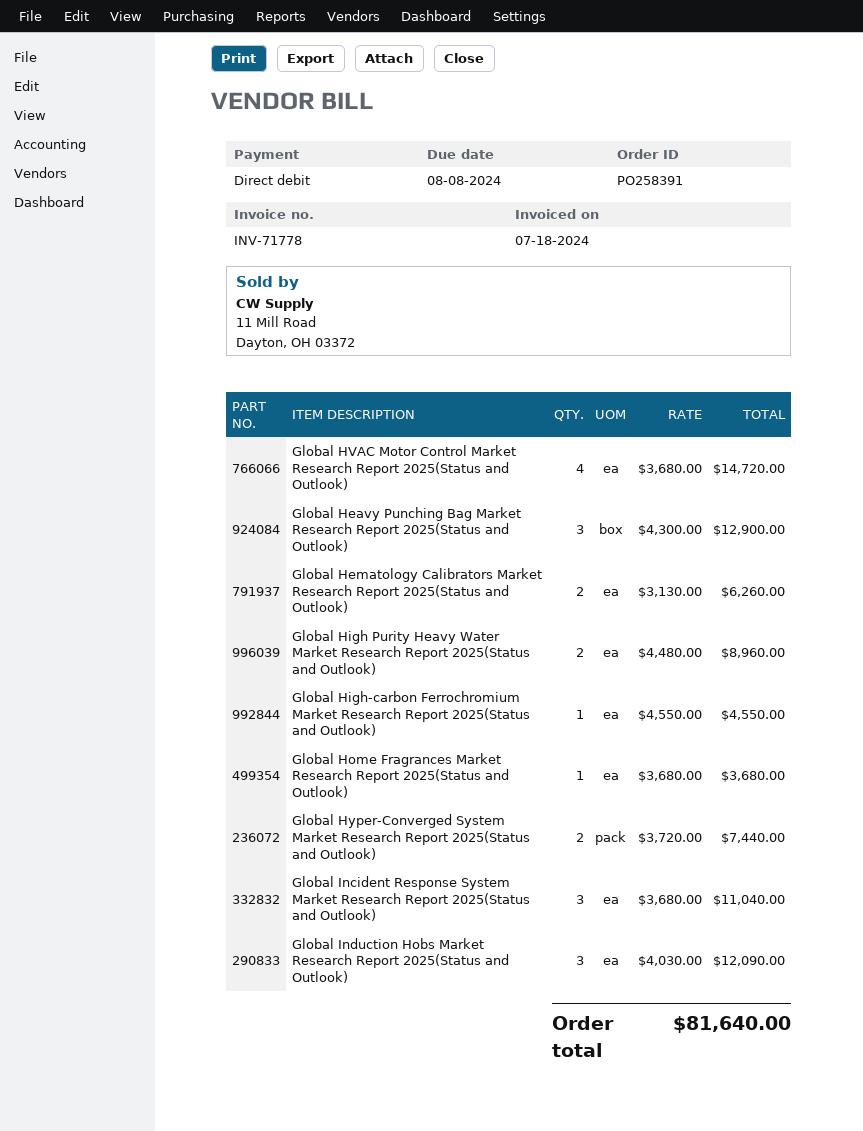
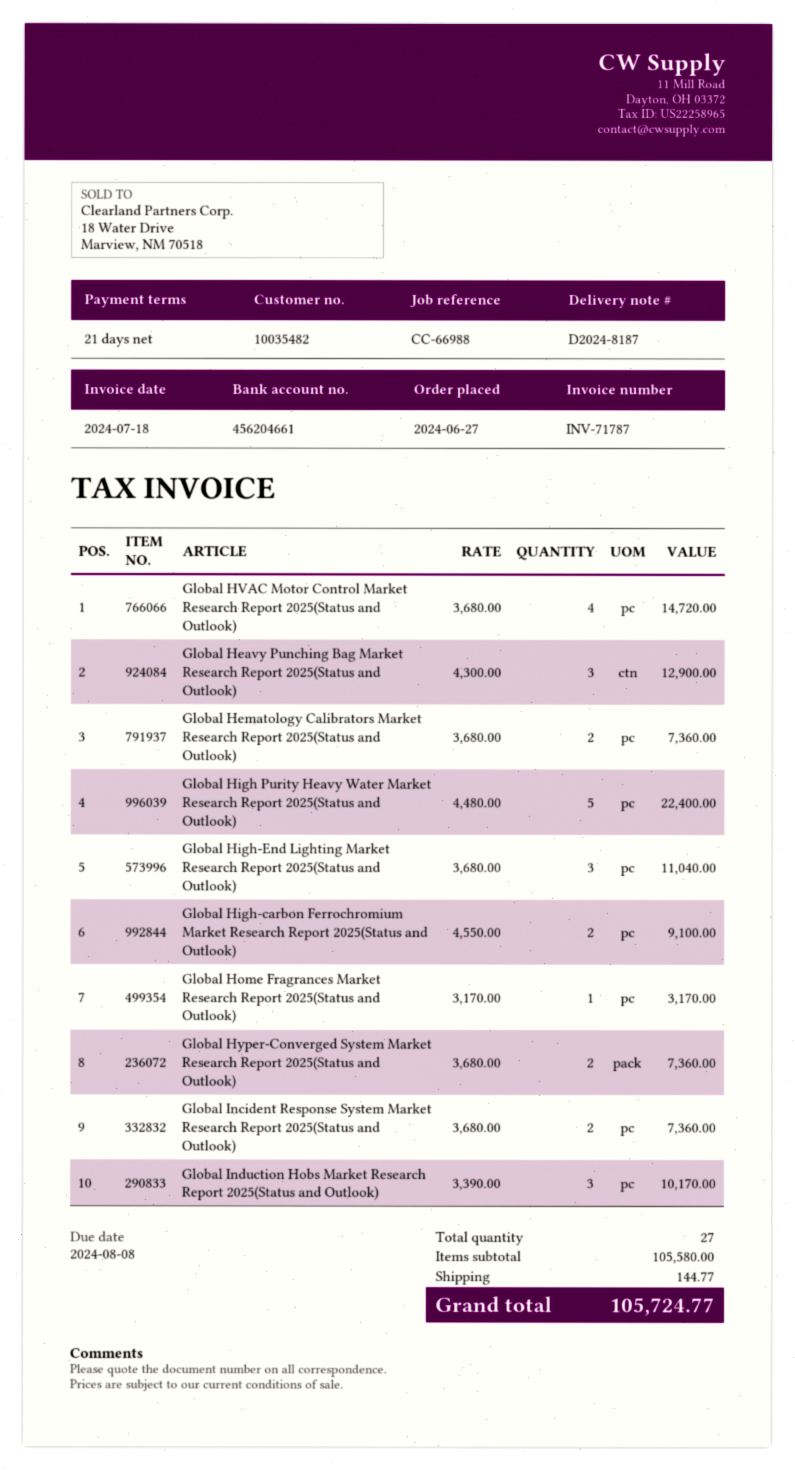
invoice number: INV-71778 -> INV-71787
Global Hematology Calibrators Market Research Report 2025(Status and Outlook): 2 x 3130.00 = 6260.00 -> 2 x 3680.00 = 7360.00
Global High Purity Heavy Water Market Research Report 2025(Status and Outlook): 2 x 4480.00 = 8960.00 -> 5 x 4480.00 = 22400.00
Global High-carbon Ferrochromium Market Research Report 2025(Status and Outlook): 1 x 4550.00 = 4550.00 -> 2 x 4550.00 = 9100.00
Global Home Fragrances Market Research Report 2025(Status and Outlook): 1 x 3680.00 = 3680.00 -> 1 x 3170.00 = 3170.00
Global Hyper-Converged System Market Research Report 2025(Status and Outlook): 2 x 3720.00 = 7440.00 -> 2 x 3680.00 = 7360.00
Global Incident Response System Market Research Report 2025(Status and Outlook): 3 x 3680.00 = 11040.00 -> 2 x 3680.00 = 7360.00
Global Induction Hobs Market Research Report 2025(Status and Outlook): 3 x 4030.00 = 12090.00 -> 3 x 3390.00 = 10170.00
Global High-End Lighting Market Research Report 2025(Status and Outlook): none -> 3 x 3680.00 = 11040.00
shipping: none -> 144.77
total: 81640.00 -> 105724.77

